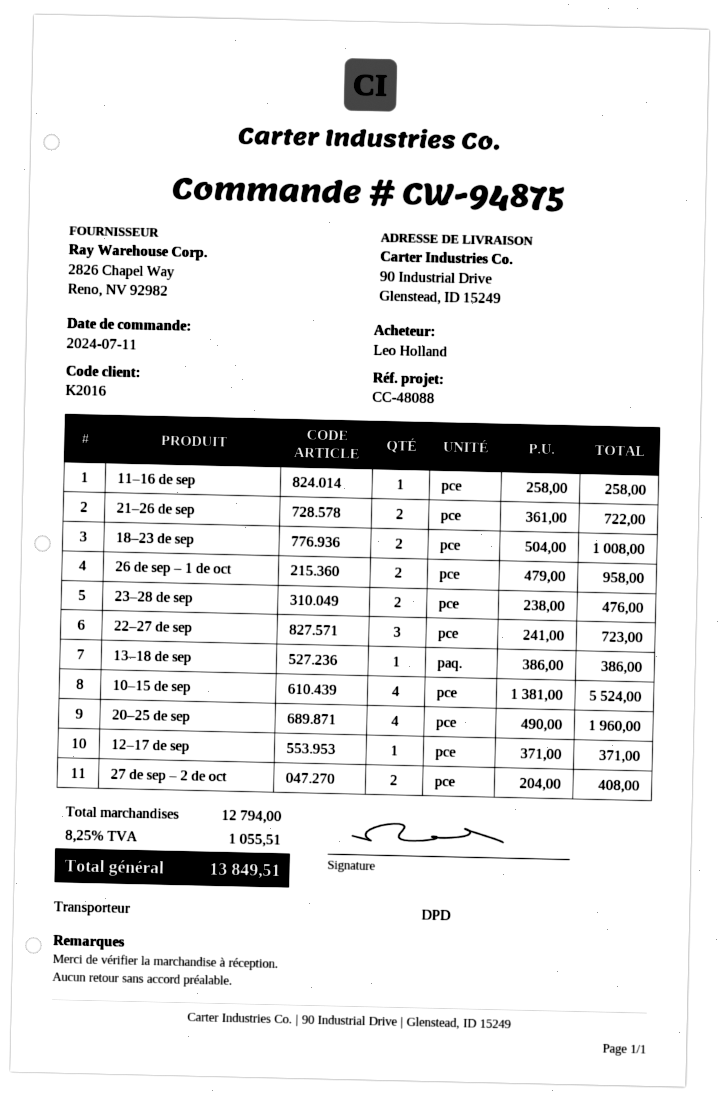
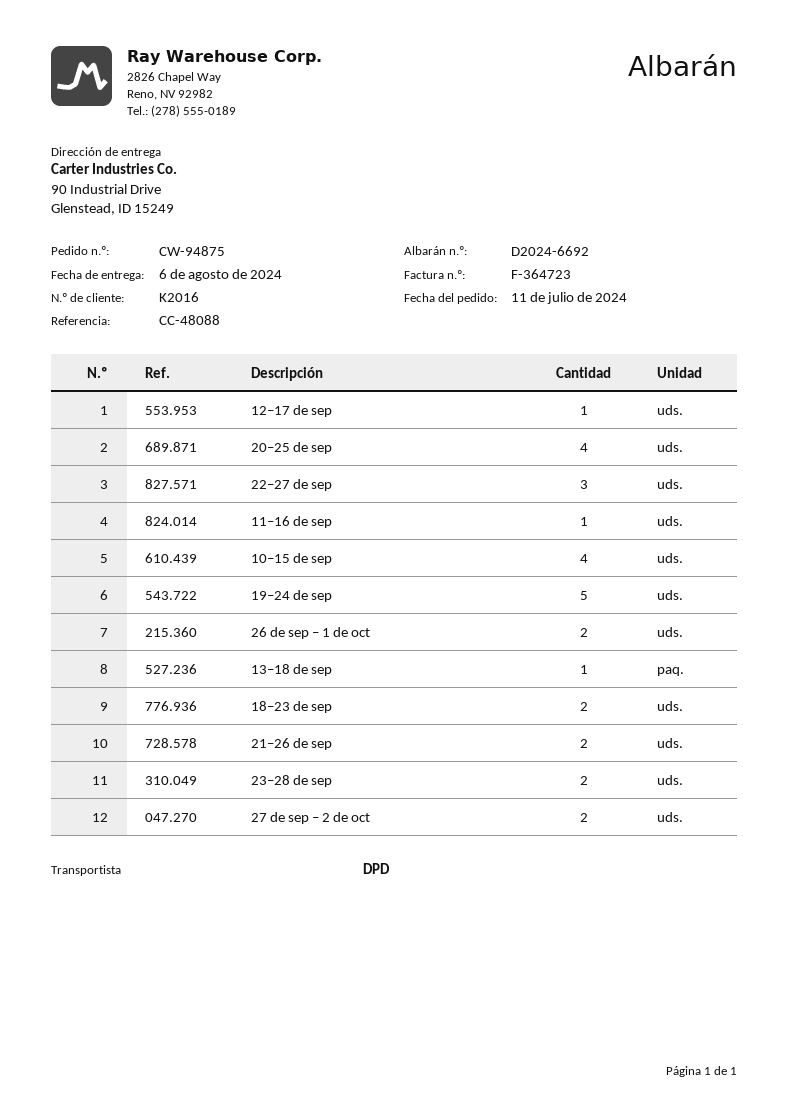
19–24 de sep: none -> 5

